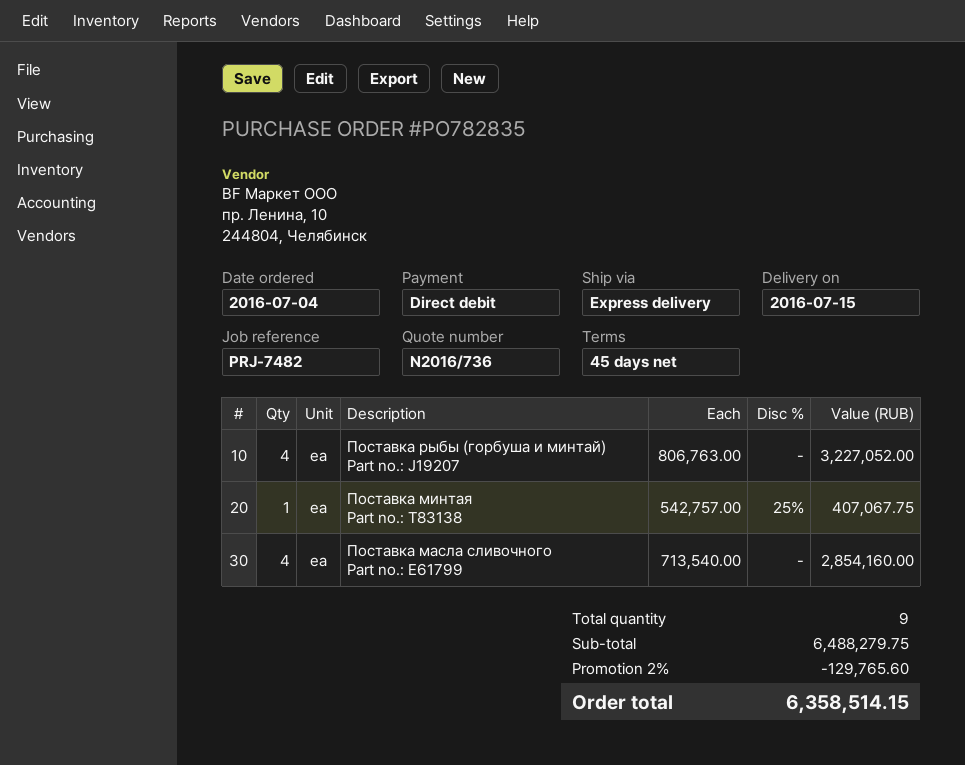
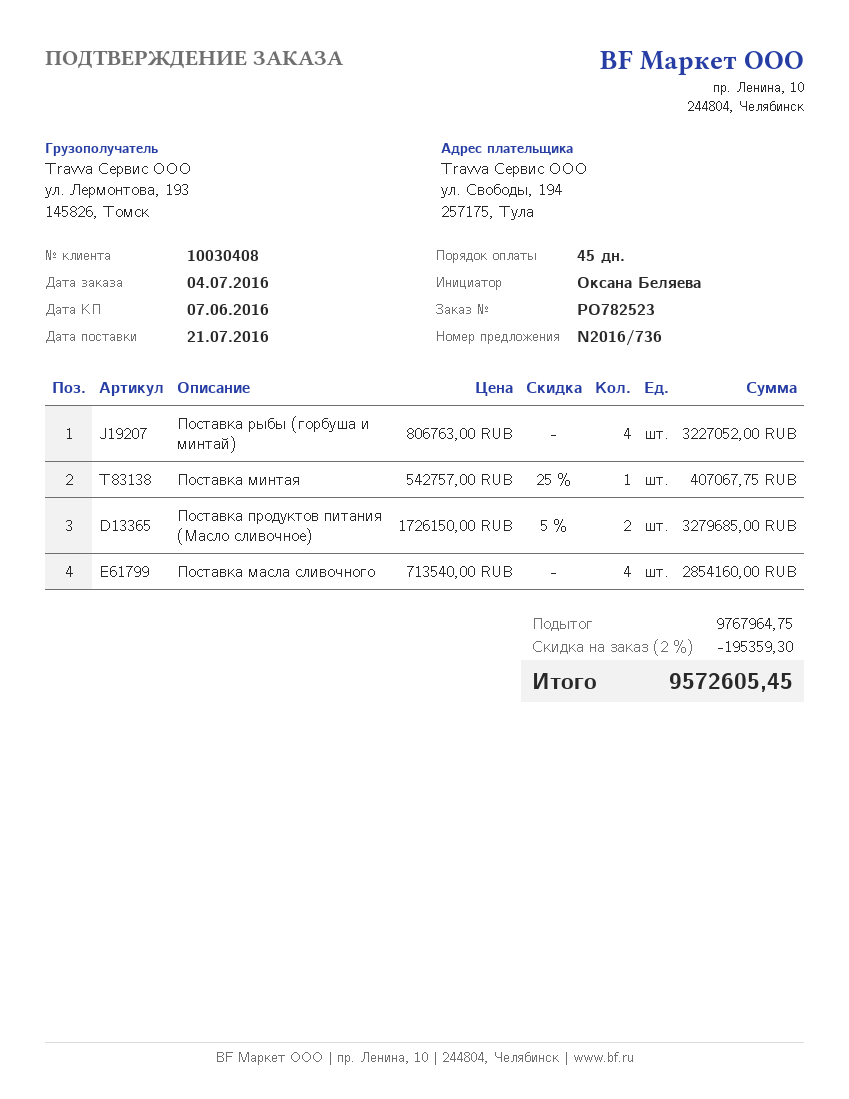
order number: PO782835 -> PO782523
delivery date: 2016-07-15 -> 2016-07-21
Поставка продуктов питания (Масло сливочное): none -> 2 x 1726150.00 - 5% = 3279685.00
subtotal: 6488279.75 -> 9767964.75
discount: 2% = 129765.60 -> 2% = 195359.30
total: 6358514.15 -> 9572605.45

